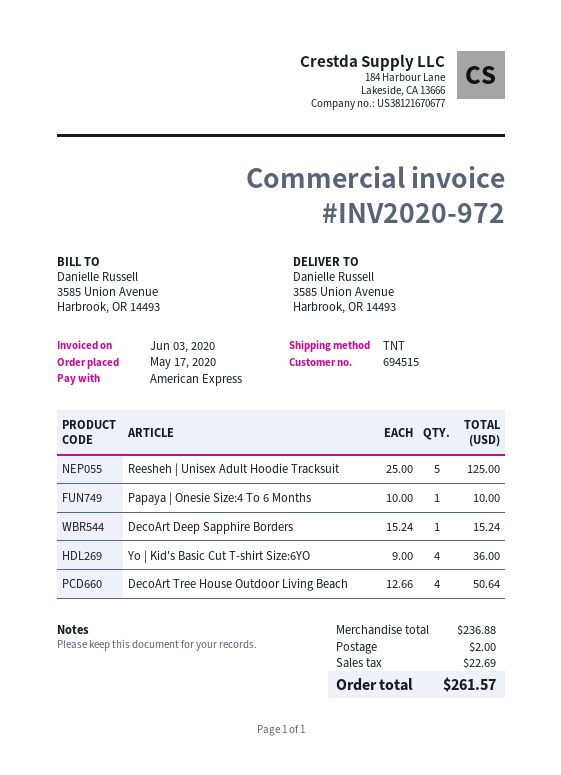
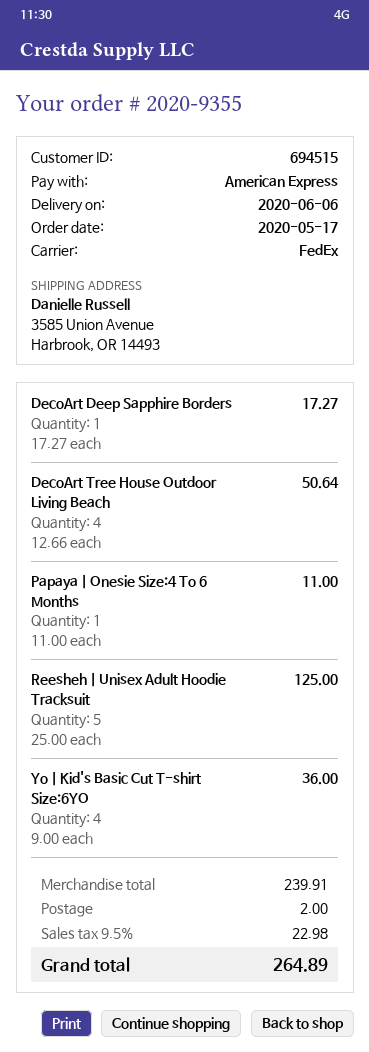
shipping method: TNT -> FedEx
Papaya | Onesie Size:4 To 6 Months: 1 x 10.00 = 10.00 -> 1 x 11.00 = 11.00
DecoArt Deep Sapphire Borders: 1 x 15.24 = 15.24 -> 1 x 17.27 = 17.27
subtotal: 236.88 -> 239.91
tax: 22.69 -> 22.98
total: 261.57 -> 264.89

